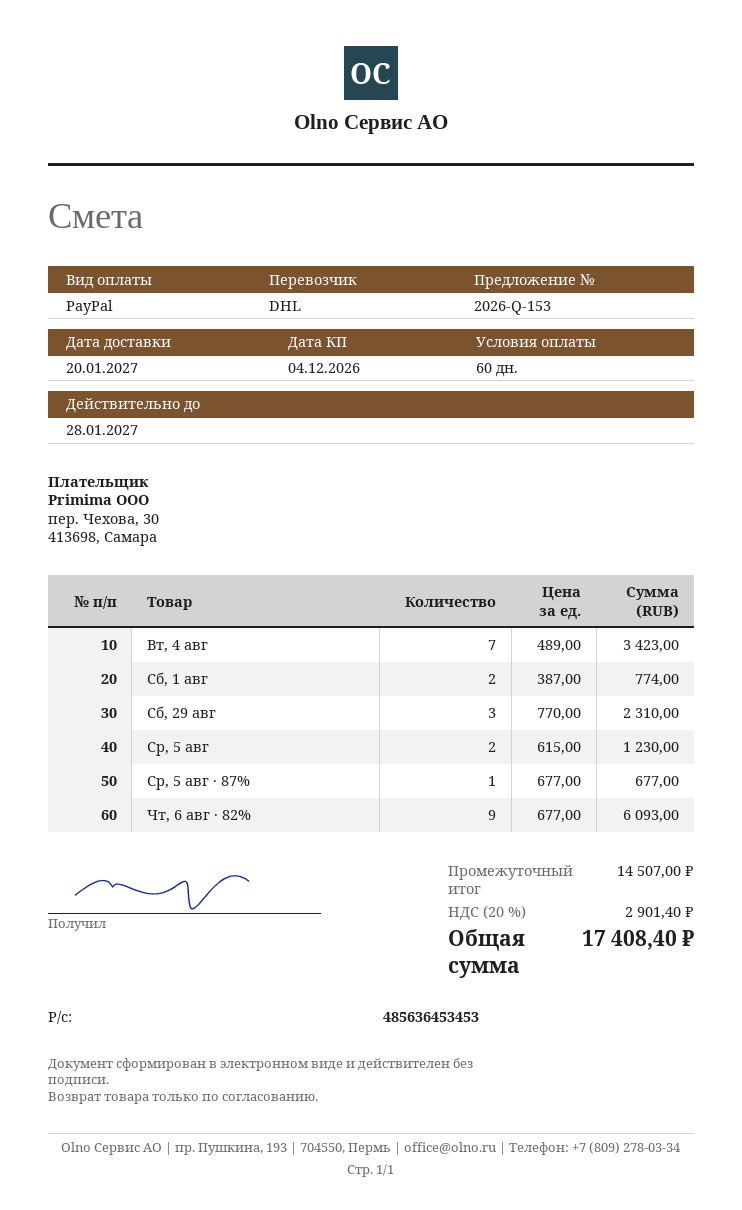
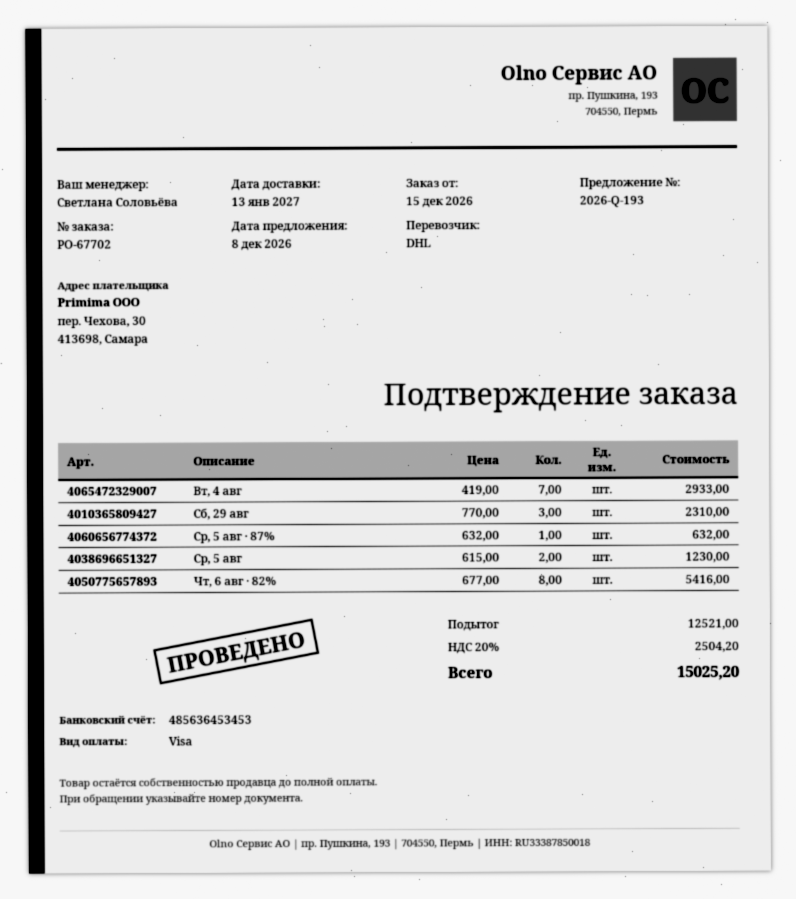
quote number: 2026-Q-153 -> 2026-Q-193
quote date: 2026-12-04 -> 2026-12-08
delivery date: 2027-01-20 -> 2027-01-13
payment method: PayPal -> Visa
Вт, 4 авг: 7 x 489.00 = 3423.00 -> 7 x 419.00 = 2933.00
Сб, 1 авг: 2 x 387.00 = 774.00 -> none
Ср, 5 авг · 87%: 1 x 677.00 = 677.00 -> 1 x 632.00 = 632.00
Чт, 6 авг · 82%: 9 x 677.00 = 6093.00 -> 8 x 677.00 = 5416.00
subtotal: 14507.00 -> 12521.00
tax: 20% = 2901.40 -> 20% = 2504.20
total: 17408.40 -> 15025.20

